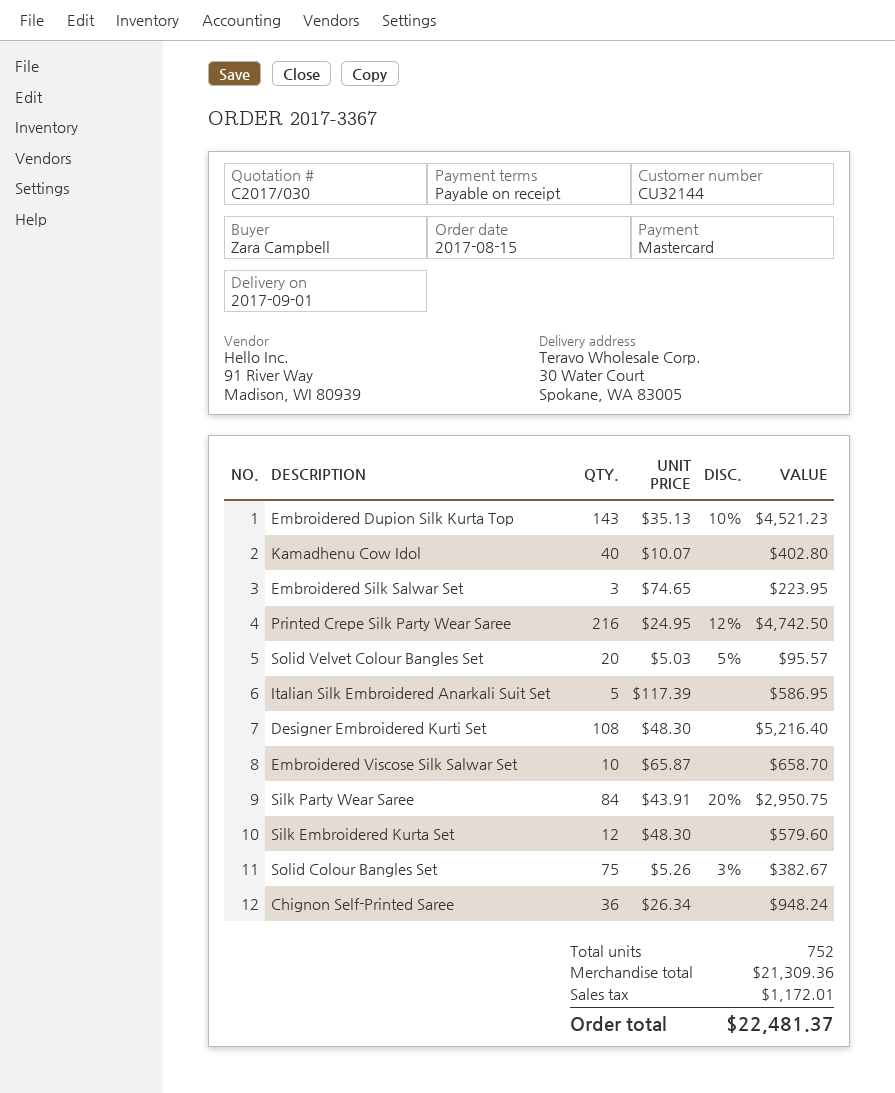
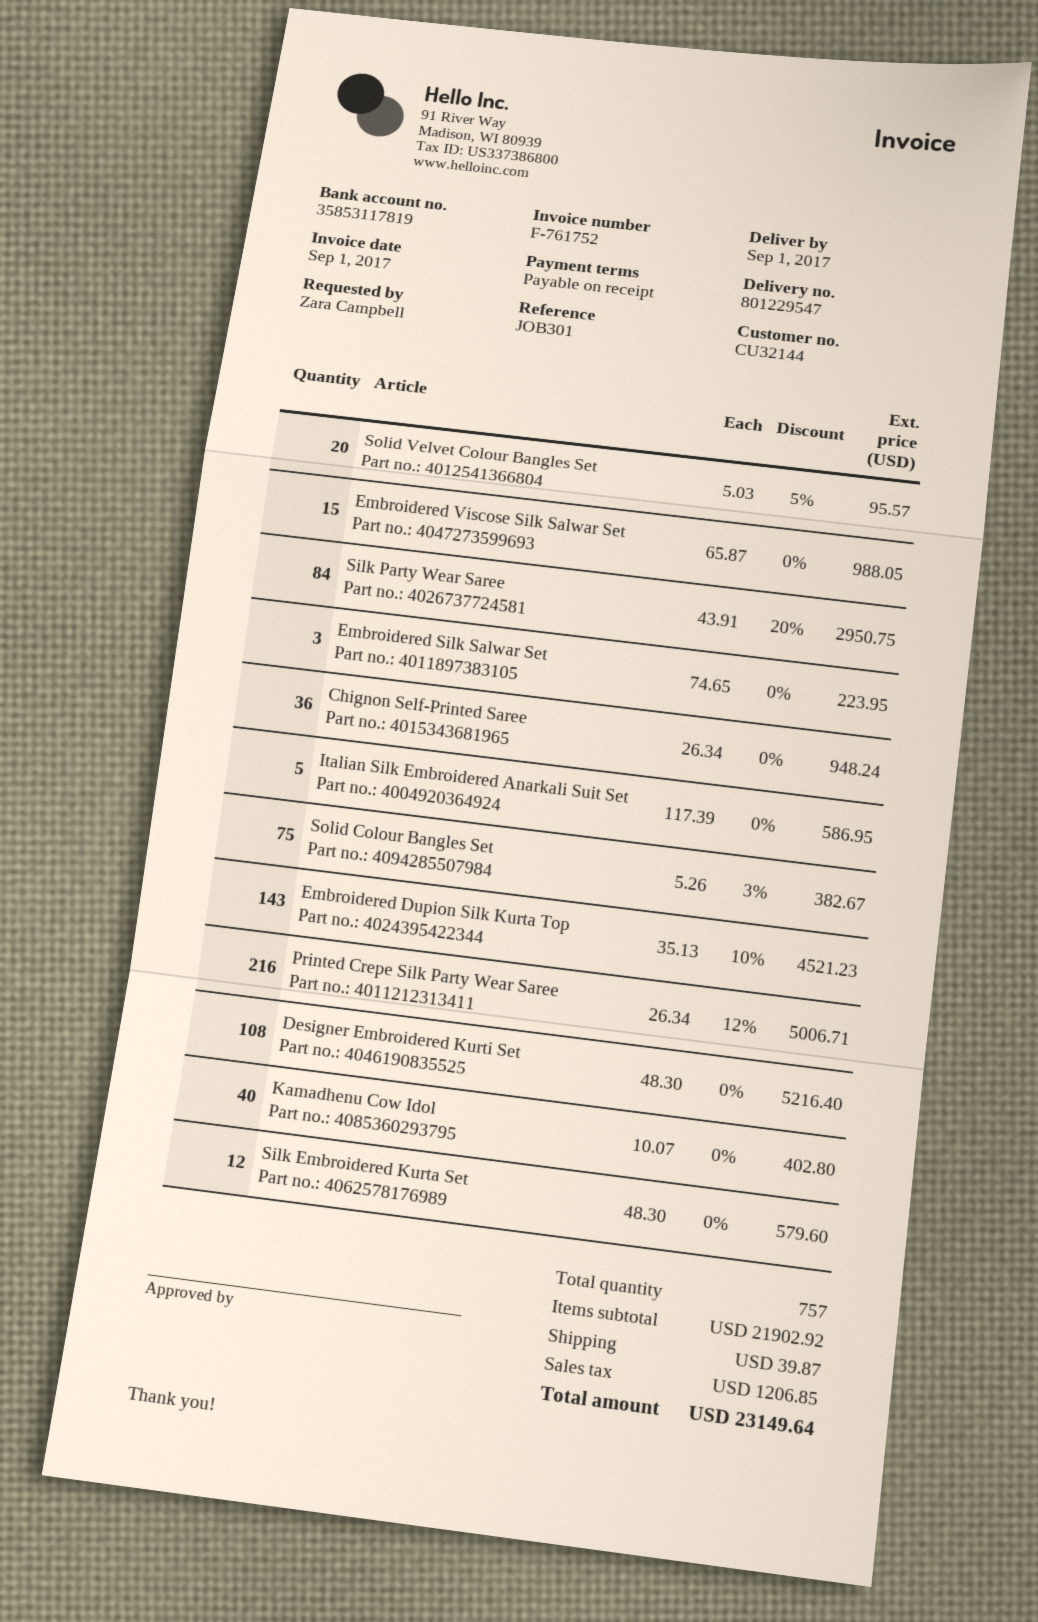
Printed Crepe Silk Party Wear Saree: 216 x 24.95 - 12% = 4742.50 -> 216 x 26.34 - 12% = 5006.71
Embroidered Viscose Silk Salwar Set: 10 x 65.87 = 658.70 -> 15 x 65.87 = 988.05
total quantity: 752 -> 757
subtotal: 21309.36 -> 21902.92
shipping: none -> 39.87
tax: 1172.01 -> 1206.85
total: 22481.37 -> 23149.64

